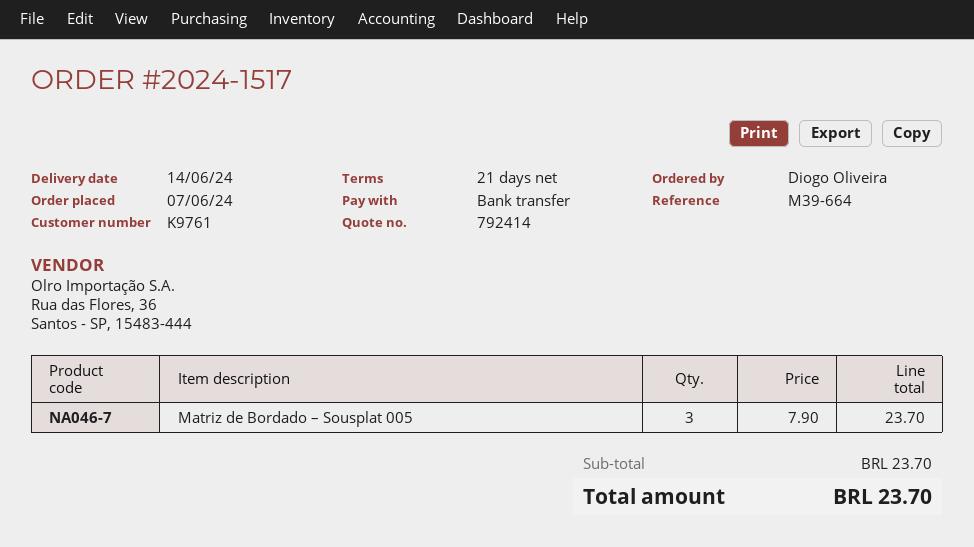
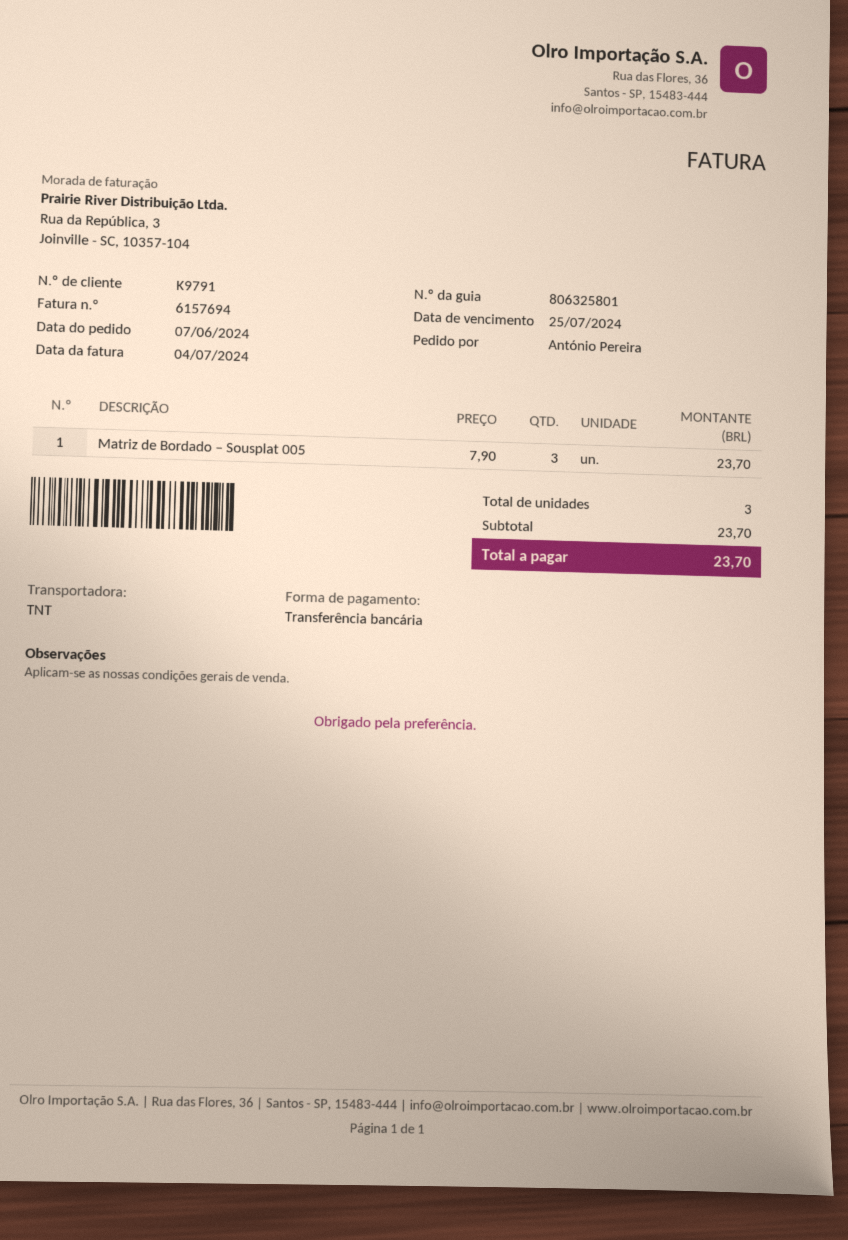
customer number: K9761 -> K9791
ordered by: Diogo Oliveira -> António Pereira

